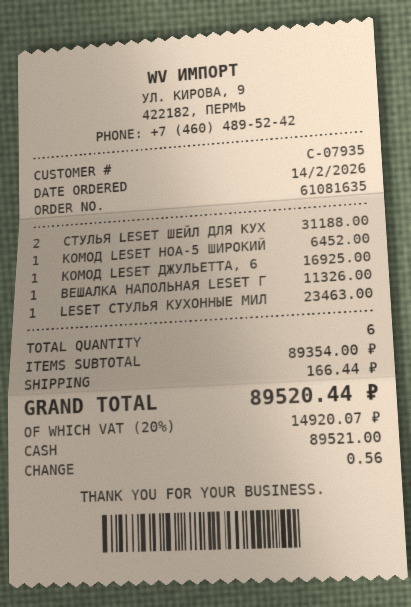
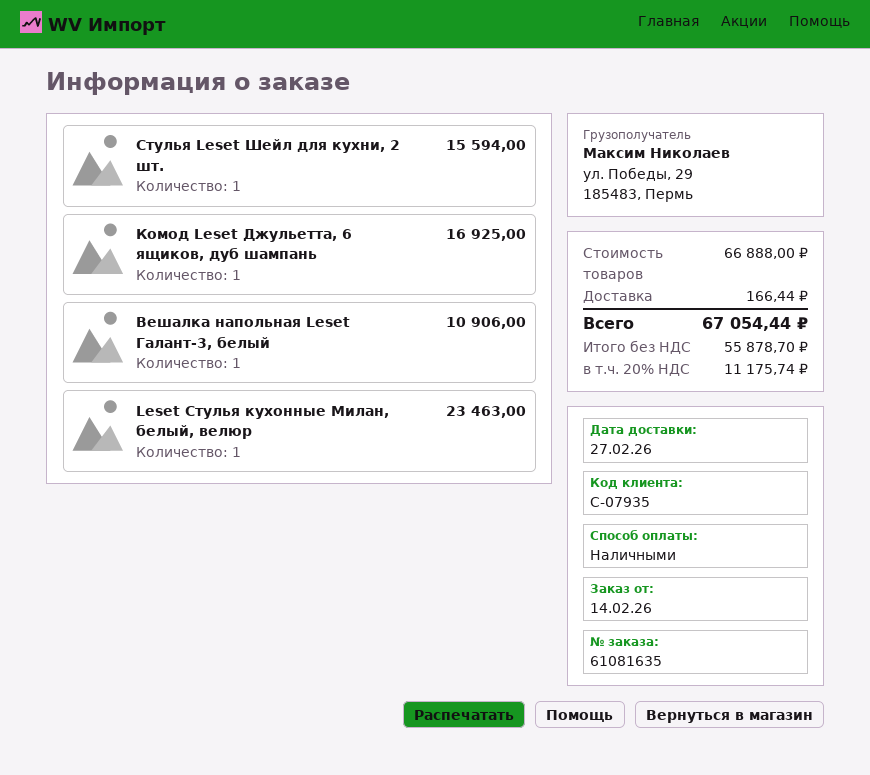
СТУЛЬЯ LESET ШЕЙЛ ДЛЯ КУХ: 2 for 31188.00 -> 1 for 15594.00
КОМОД LESET НОА-5 ШИРОКИЙ: 1 for 6452.00 -> none
ВЕШАЛКА НАПОЛЬНАЯ LESET Г: 1 for 11326.00 -> 1 for 10906.00
subtotal: 89354.00 -> 66888.00
tax: 20% = 14920.07 -> 20% = 11175.74
total: 89520.44 -> 67054.44

